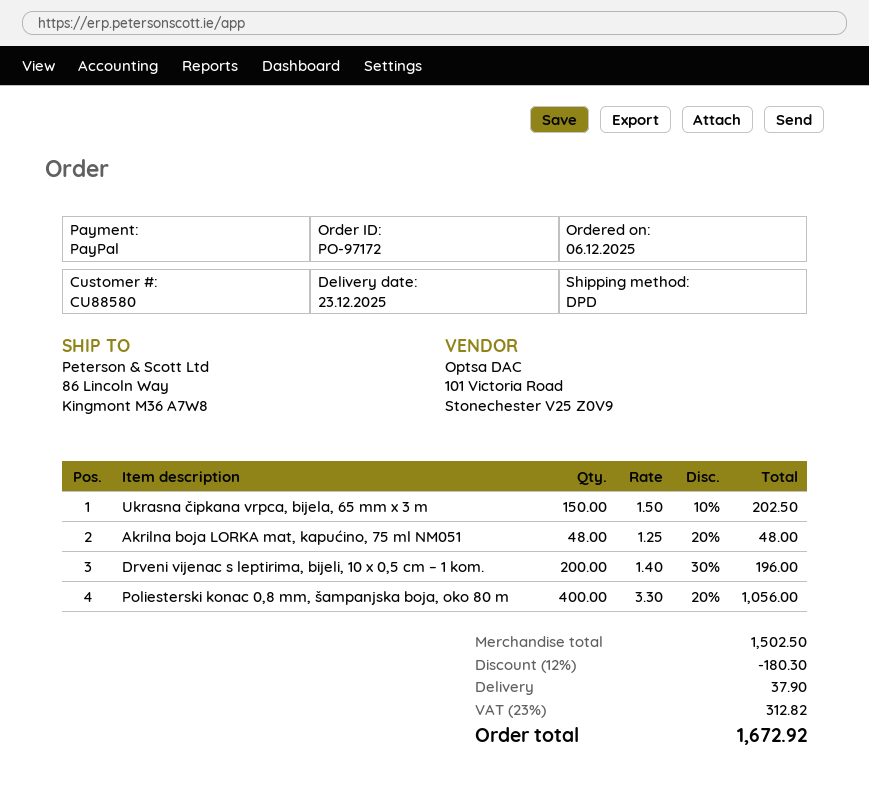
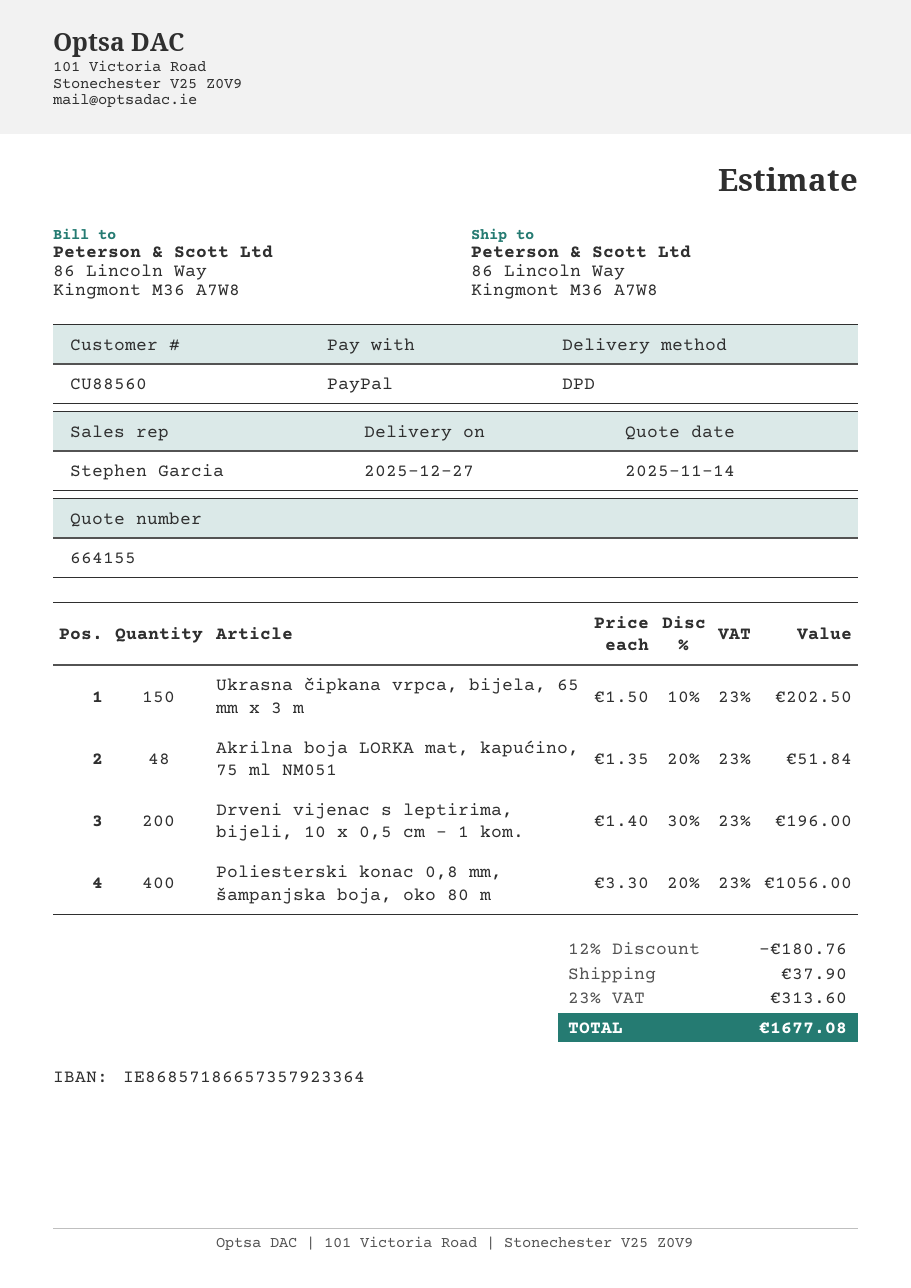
delivery date: 2025-12-23 -> 2025-12-27
customer number: CU88580 -> CU88560
Akrilna boja LORKA mat, kapućino, 75 ml NM051: 48 x 1.25 - 20% = 48.00 -> 48 x 1.35 - 20% = 51.84
discount: 12% = 180.30 -> 12% = 180.76
tax: 23% = 312.82 -> 23% = 313.60
total: 1672.92 -> 1677.08

